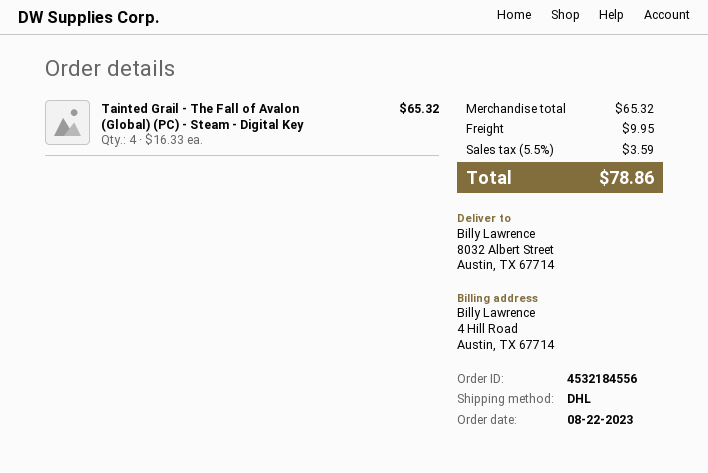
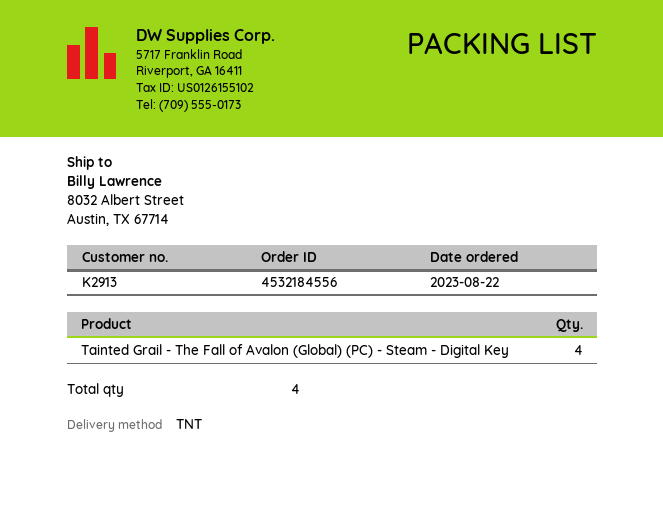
shipping method: DHL -> TNT

